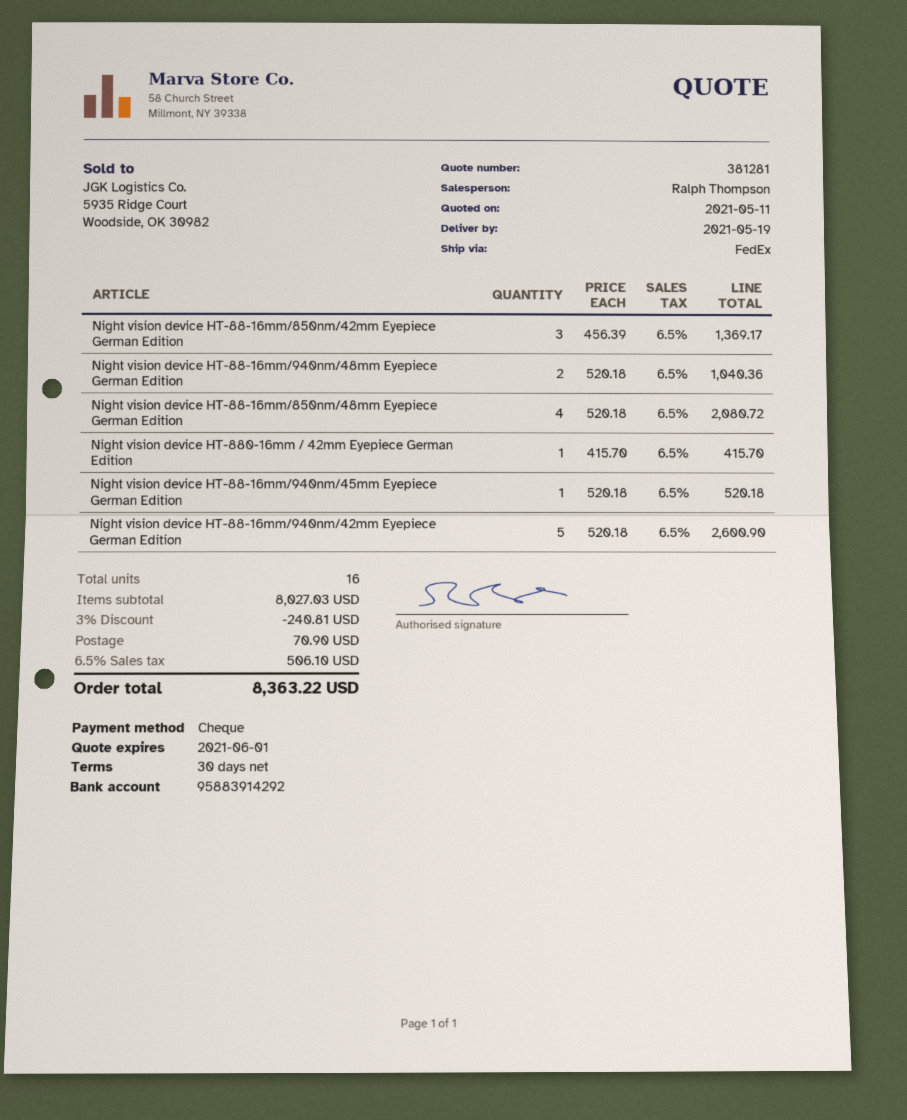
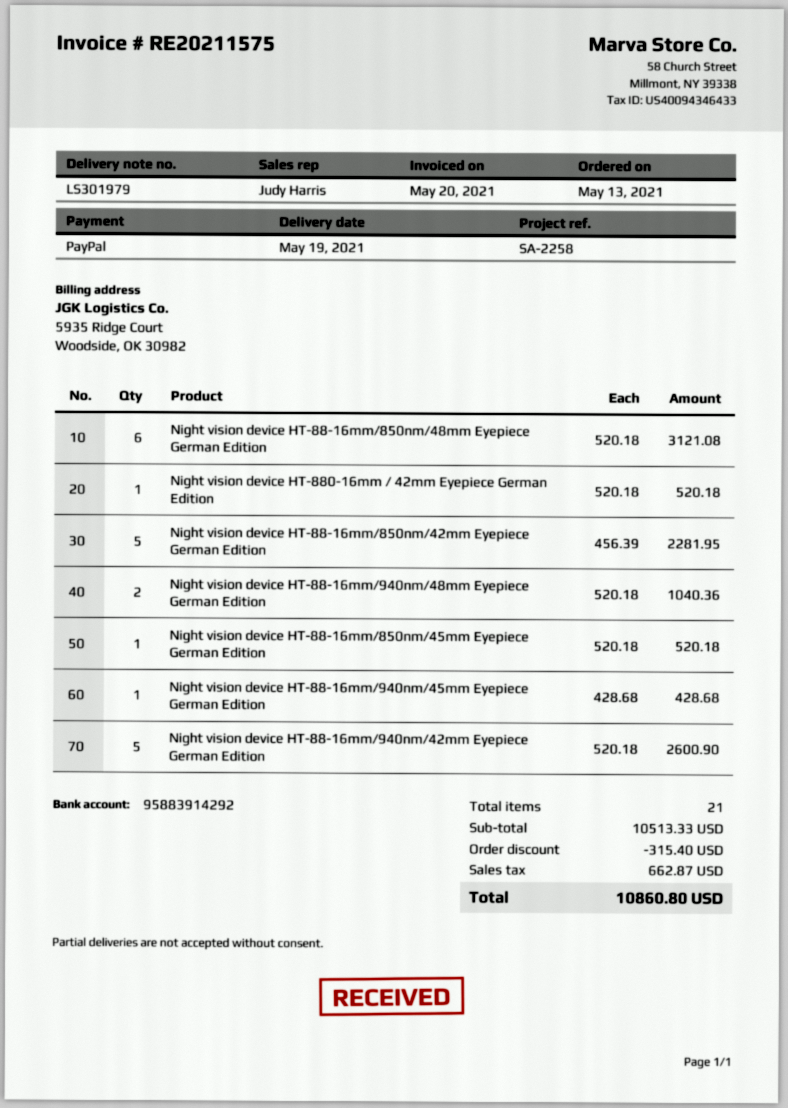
sales rep: Ralph Thompson -> Judy Harris
payment method: cheque -> PayPal
Night vision device HT-88-16mm/850nm/42mm Eyepiece German Edition: 3 x 456.39 = 1369.17 -> 5 x 456.39 = 2281.95
Night vision device HT-88-16mm/850nm/48mm Eyepiece German Edition: 4 x 520.18 = 2080.72 -> 6 x 520.18 = 3121.08
Night vision device HT-880-16mm / 42mm Eyepiece German Edition: 1 x 415.70 = 415.70 -> 1 x 520.18 = 520.18
Night vision device HT-88-16mm/940nm/45mm Eyepiece German Edition: 1 x 520.18 = 520.18 -> 1 x 428.68 = 428.68
Night vision device HT-88-16mm/850nm/45mm Eyepiece German Edition: none -> 1 x 520.18 = 520.18
total quantity: 16 -> 21
subtotal: 8027.03 -> 10513.33
discount: 240.81 -> 315.40
shipping: 70.90 -> none
tax: 506.10 -> 662.87
total: 8363.22 -> 10860.80

